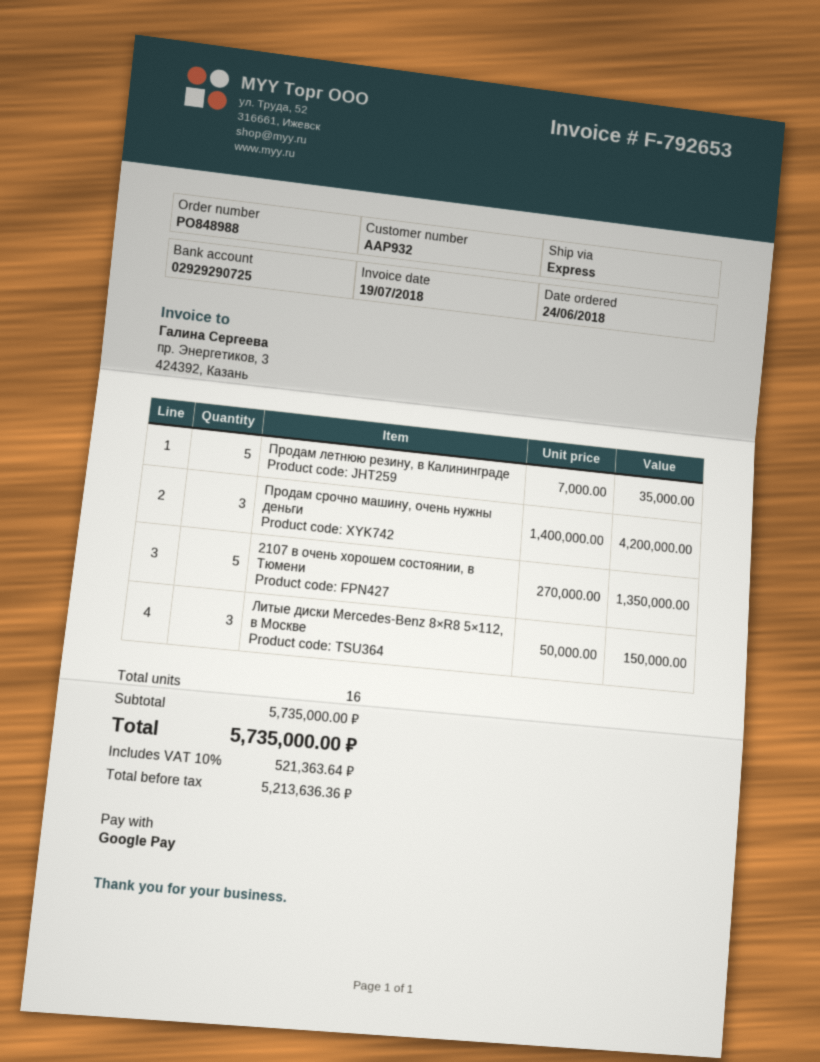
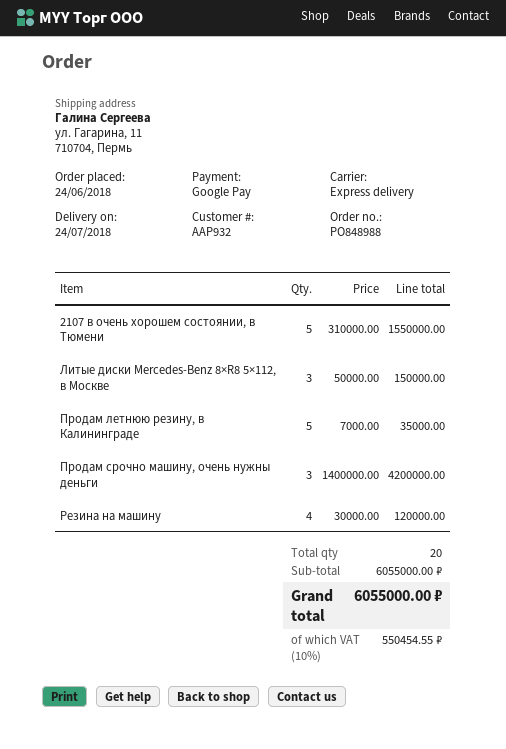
2107 в очень хорошем состоянии, в Тюмени: 5 x 270000.00 = 1350000.00 -> 5 x 310000.00 = 1550000.00
Резина на машину: none -> 4 x 30000.00 = 120000.00
total quantity: 16 -> 20
subtotal: 5735000.00 -> 6055000.00
tax: 10% = 521363.64 -> 10% = 550454.55
total: 5735000.00 -> 6055000.00

